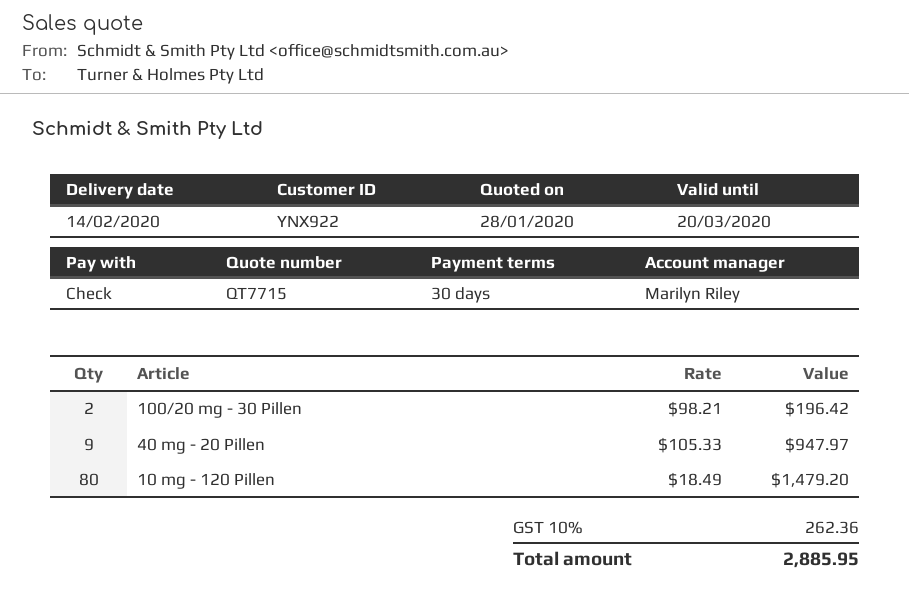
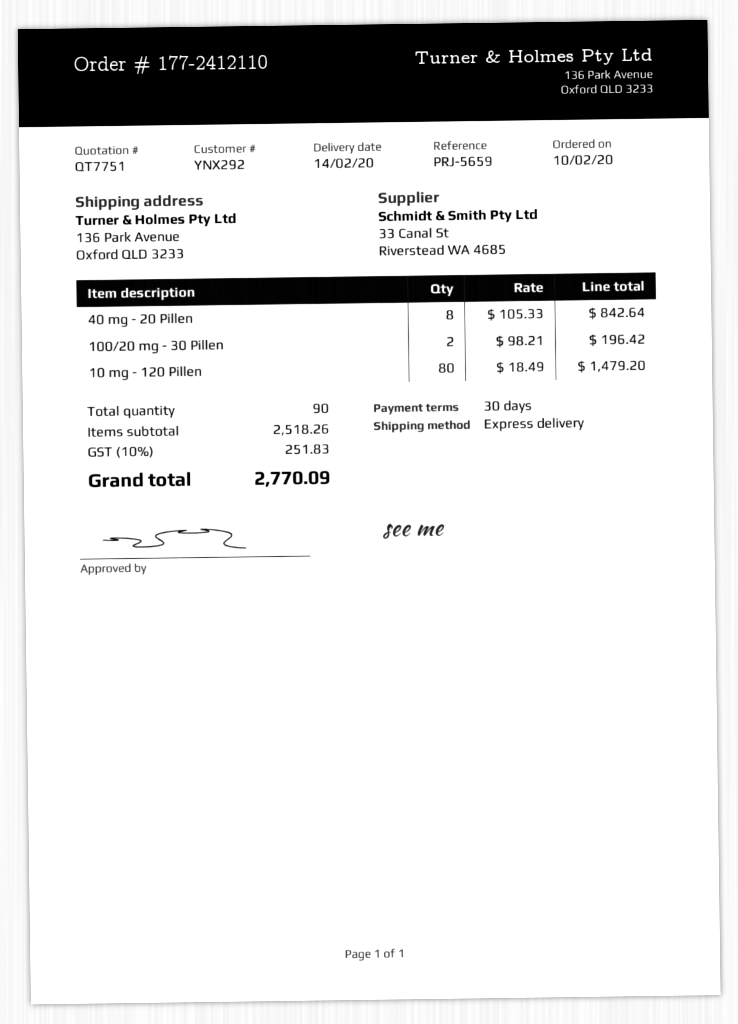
quote number: QT7715 -> QT7751
customer number: YNX922 -> YNX292
40 mg - 20 Pillen: 9 x 105.33 = 947.97 -> 8 x 105.33 = 842.64
tax: 10% = 262.36 -> 10% = 251.83
total: 2885.95 -> 2770.09

